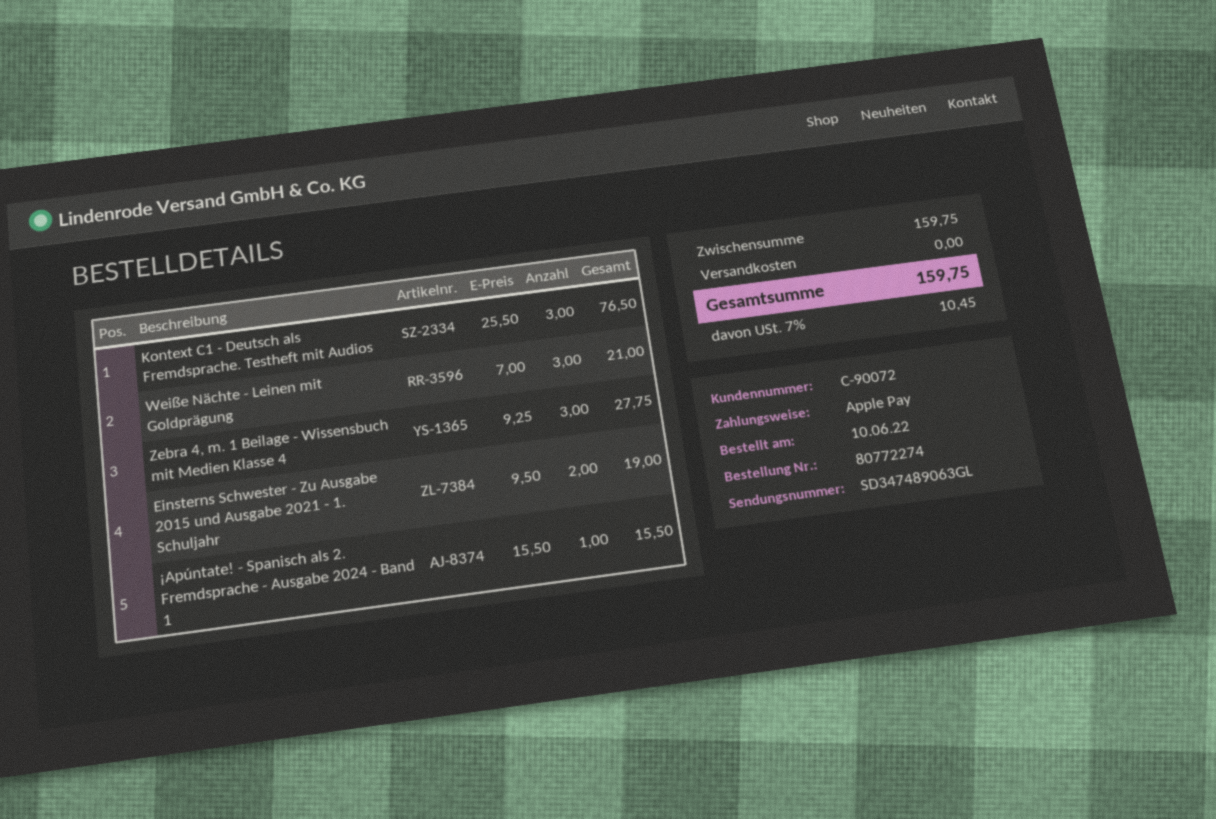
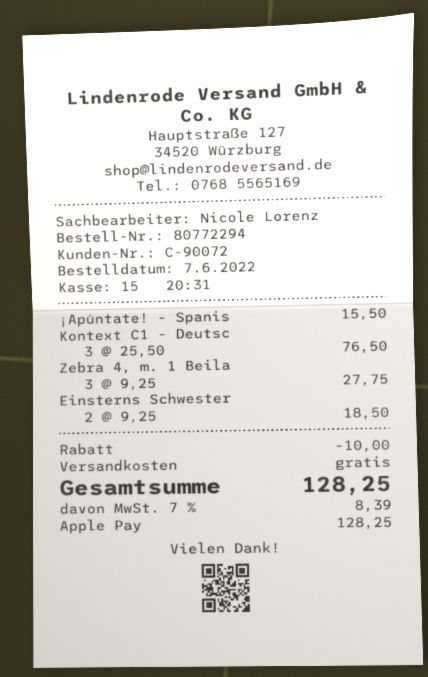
order number: 80772274 -> 80772294
order date: 2022-06-10 -> 2022-06-07
Weiße Nächte - Leinen mit Goldprägung: 3 x 7.00 = 21.00 -> none
Einsterns Schwester - Zu Ausgabe 2015 und Ausgabe 2021 - 1. Schuljahr: 2 x 9.50 = 19.00 -> 2 x 9.25 = 18.50
discount: none -> 10.00
tax: 7% = 10.45 -> 7% = 8.39
total: 159.75 -> 128.25

